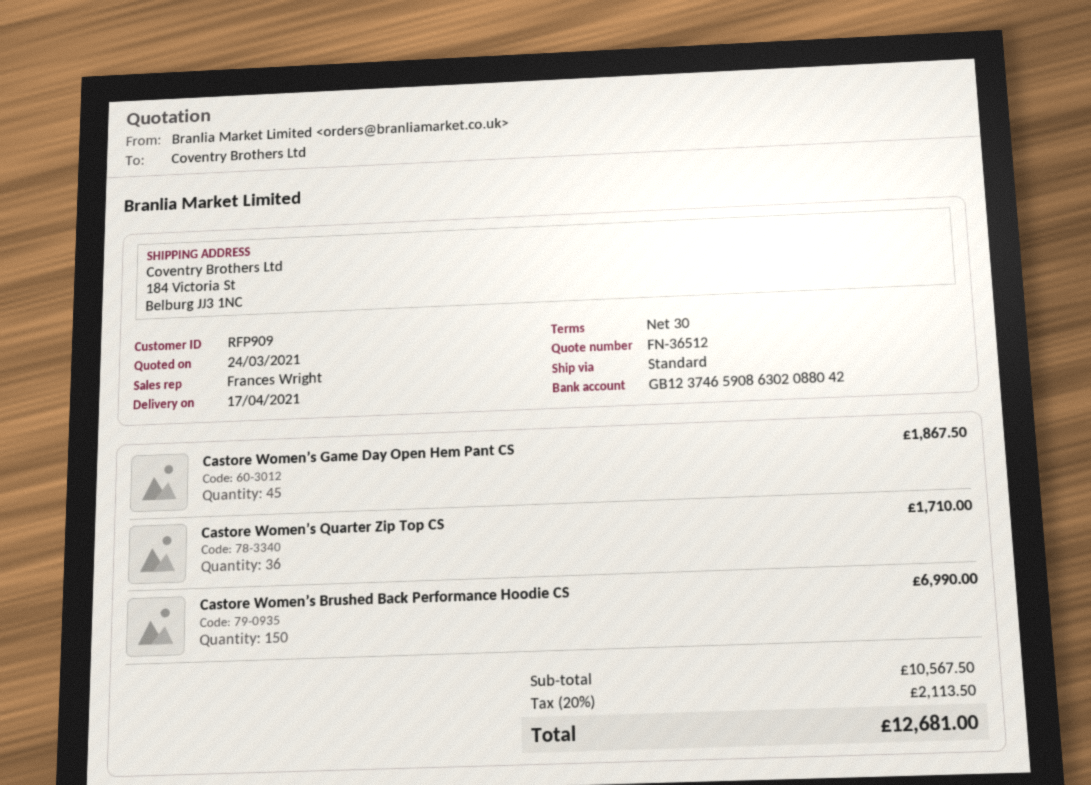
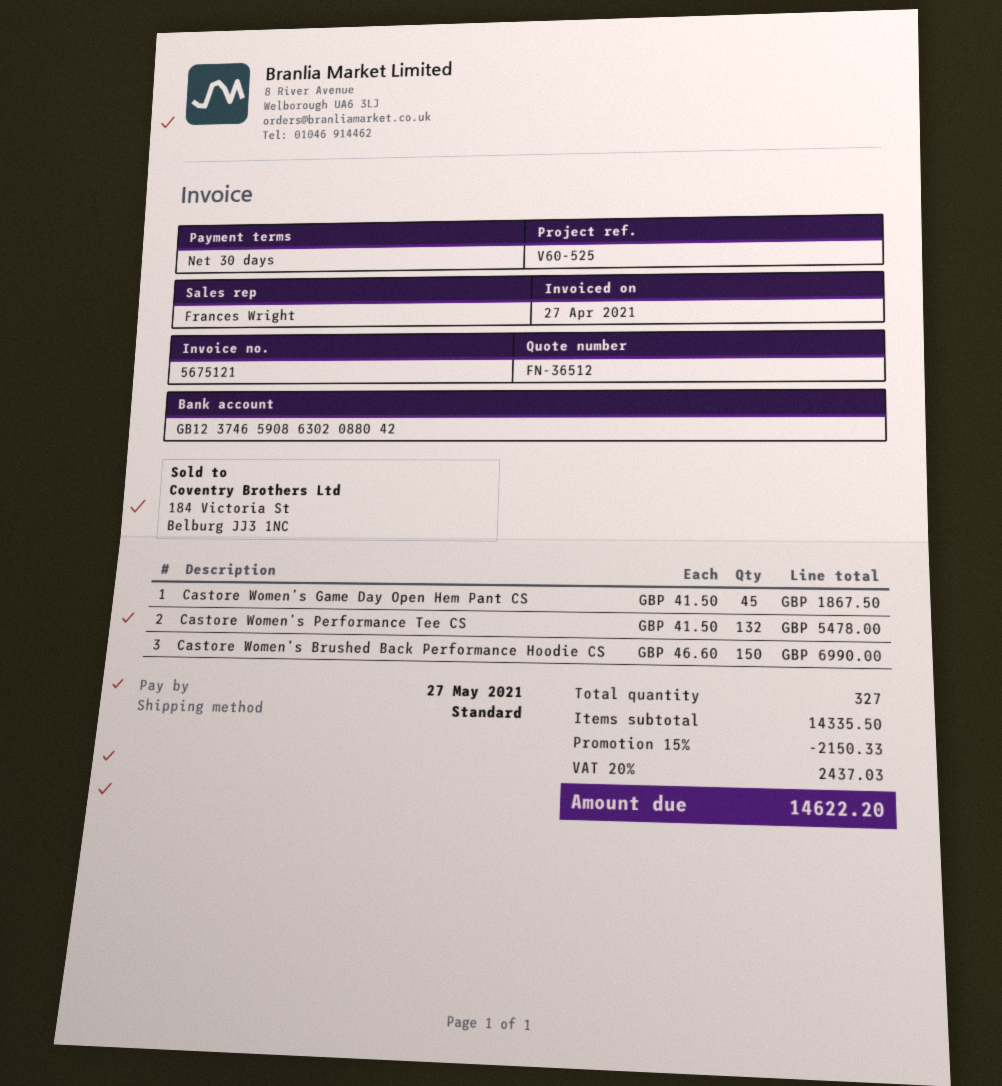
Castore Women’s Quarter Zip Top CS: 36 for 1710.00 -> none
Castore Women’s Performance Tee CS: none -> 132 for 5478.00
subtotal: 10567.50 -> 14335.50
discount: none -> 15% = 2150.33
tax: 20% = 2113.50 -> 20% = 2437.03
total: 12681.00 -> 14622.20

